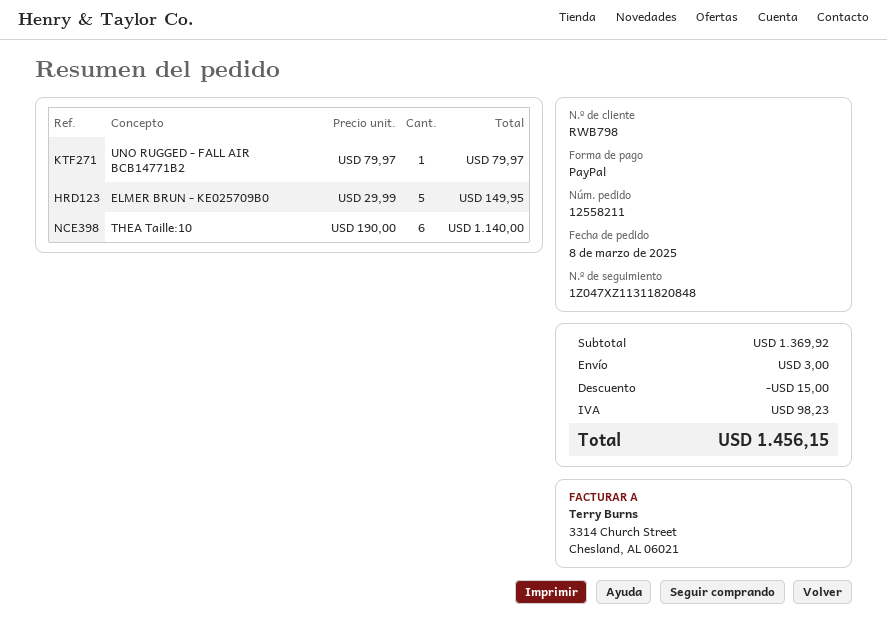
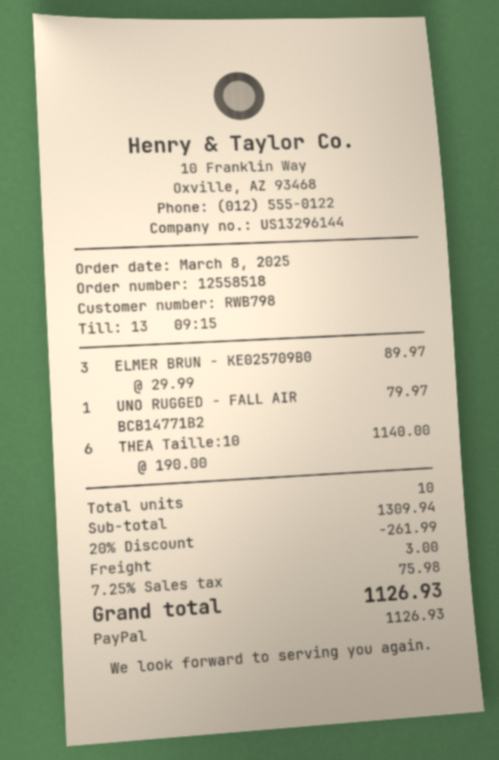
order number: 12558211 -> 12558518
ELMER BRUN - KE025709B0: 5 x 29.99 = 149.95 -> 3 x 29.99 = 89.97
subtotal: 1369.92 -> 1309.94
discount: 15.00 -> 261.99
tax: 98.23 -> 75.98
total: 1456.15 -> 1126.93

